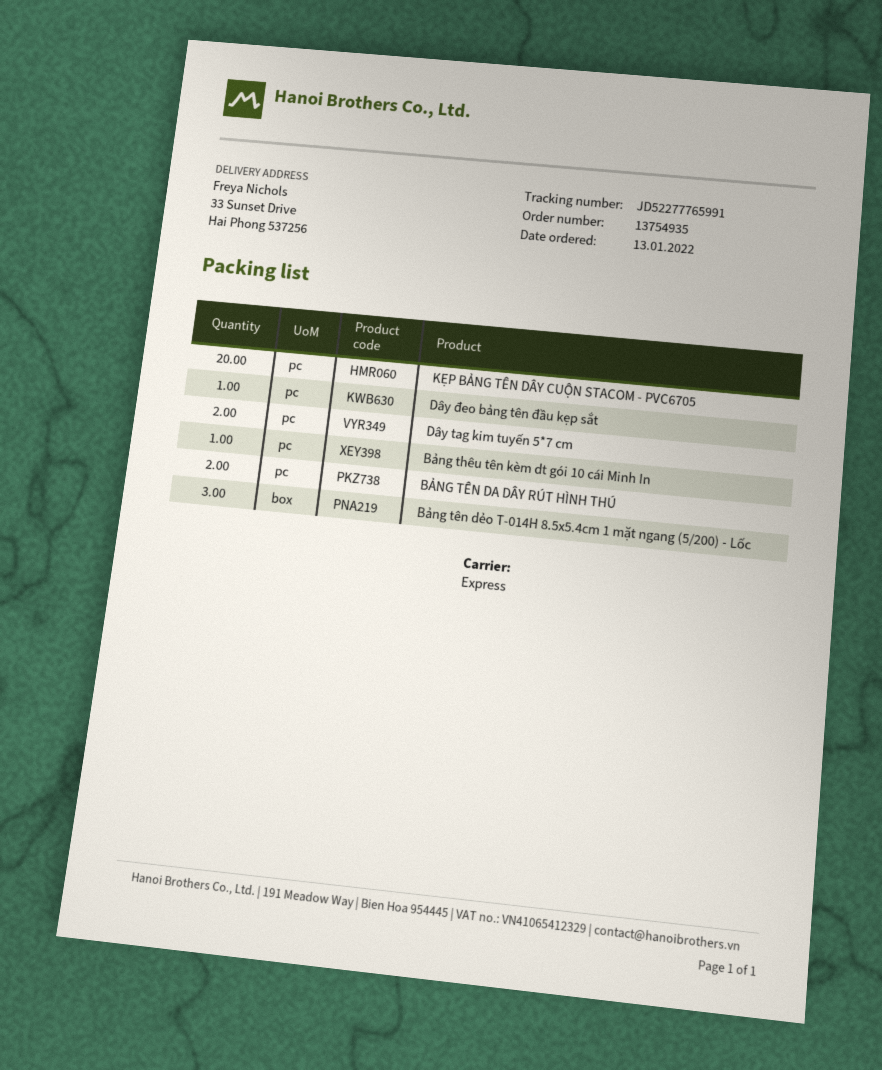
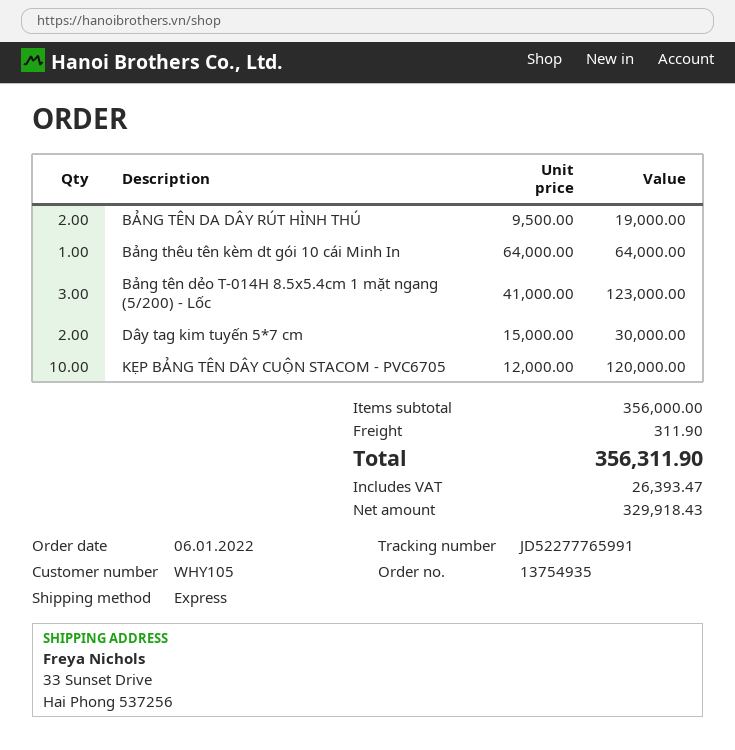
order date: 2022-01-13 -> 2022-01-06
KẸP BẢNG TÊN DÂY CUỘN STACOM - PVC6705: 20 -> 10
Dây đeo bảng tên đầu kẹp sắt: 1 -> none

